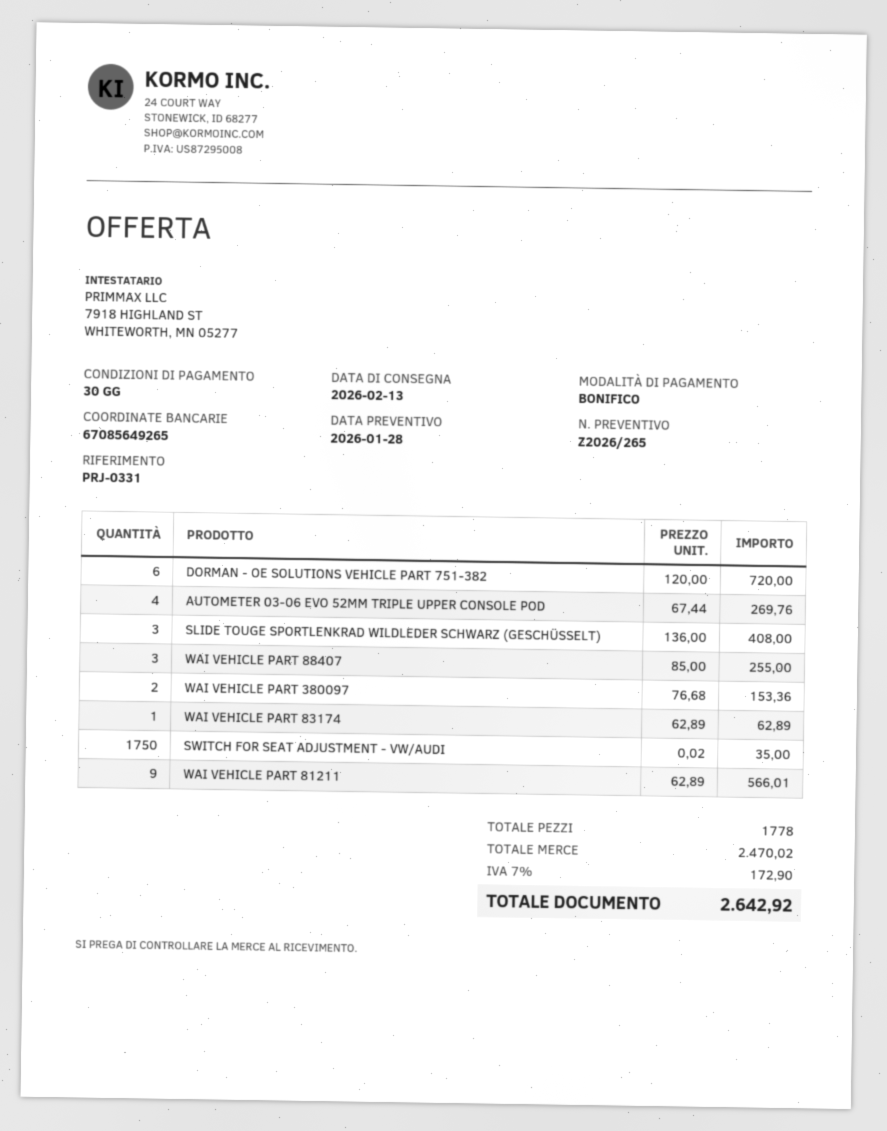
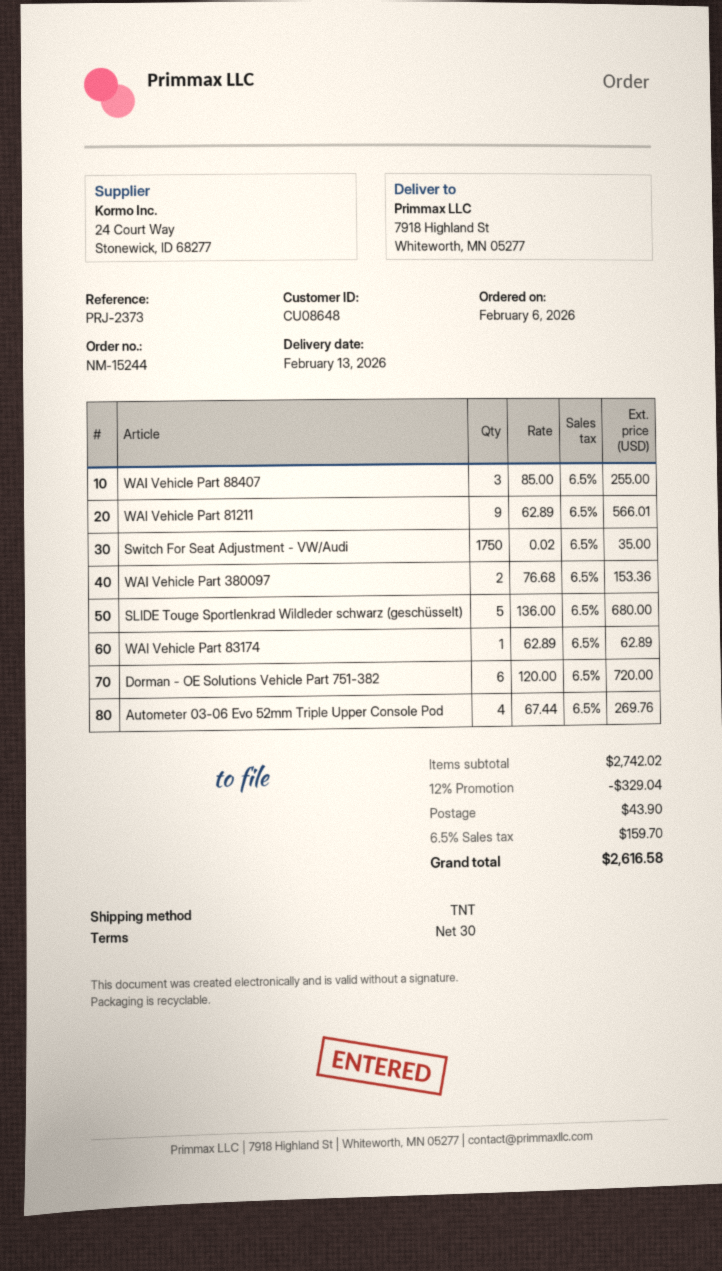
reference: PRJ-0331 -> PRJ-2373
SLIDE TOUGE SPORTLENKRAD WILDLEDER SCHWARZ (GESCHÜSSELT): 3 x 136.00 = 408.00 -> 5 x 136.00 = 680.00
subtotal: 2470.02 -> 2742.02
discount: none -> 12% = 329.04
shipping: none -> 43.90
tax: 7% = 172.90 -> 6.5% = 159.70
total: 2642.92 -> 2616.58

